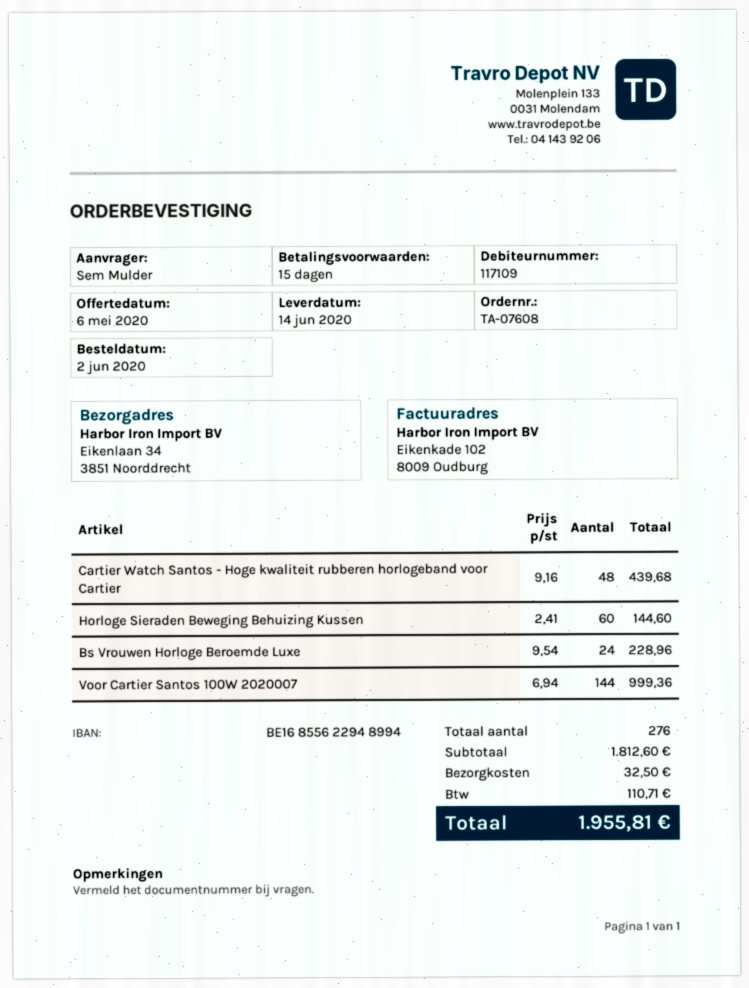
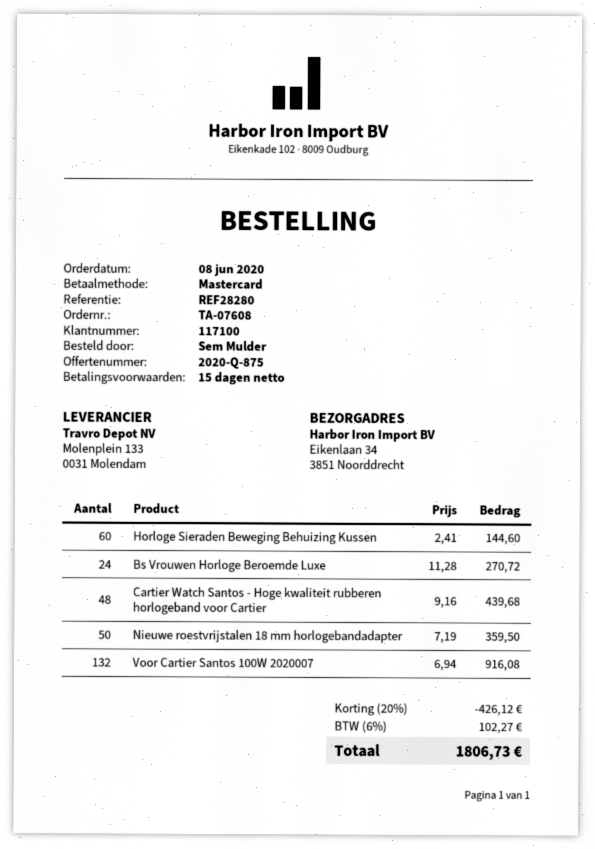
order date: 2020-06-02 -> 2020-06-08
customer number: 117109 -> 117100
Bs Vrouwen Horloge Beroemde Luxe: 24 x 9.54 = 228.96 -> 24 x 11.28 = 270.72
Voor Cartier Santos 100W 2020007: 144 x 6.94 = 999.36 -> 132 x 6.94 = 916.08
Nieuwe roestvrijstalen 18 mm horlogebandadapter: none -> 50 x 7.19 = 359.50
discount: none -> 20% = 426.12
shipping: 32.50 -> none
tax: 110.71 -> 102.27
total: 1955.81 -> 1806.73

